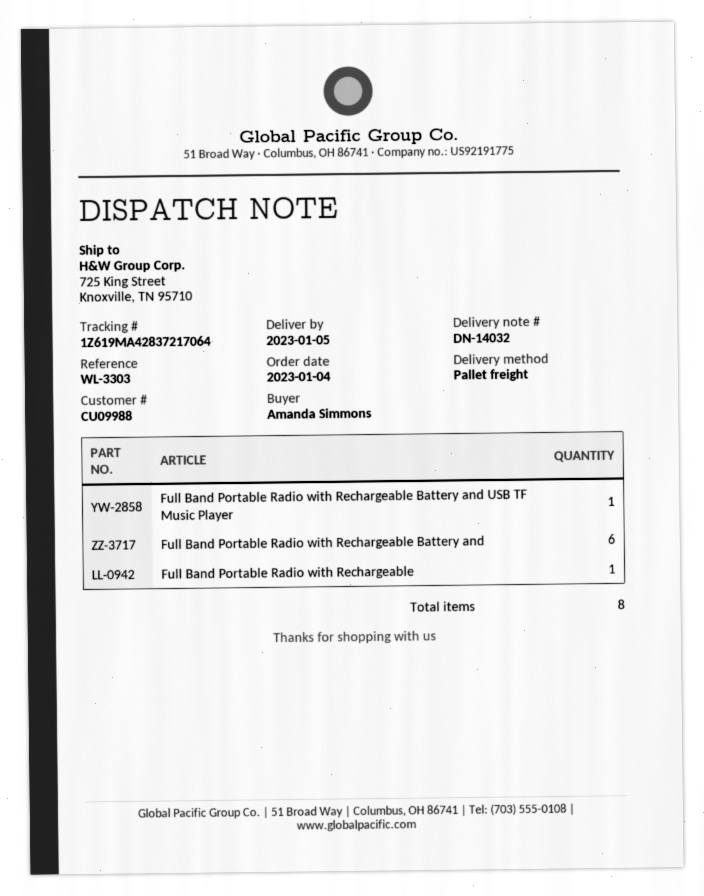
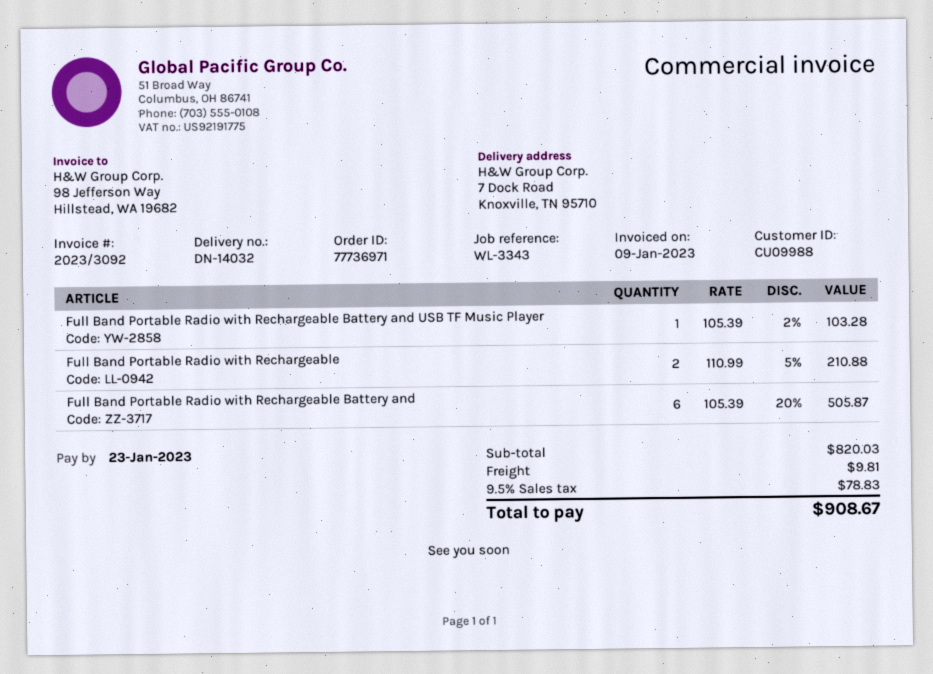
reference: WL-3303 -> WL-3343
ship to: 725 King Street, Knoxville, TN 95710 -> 7 Dock Road, Knoxville, TN 95710
Full Band Portable Radio with Rechargeable: 1 -> 2

